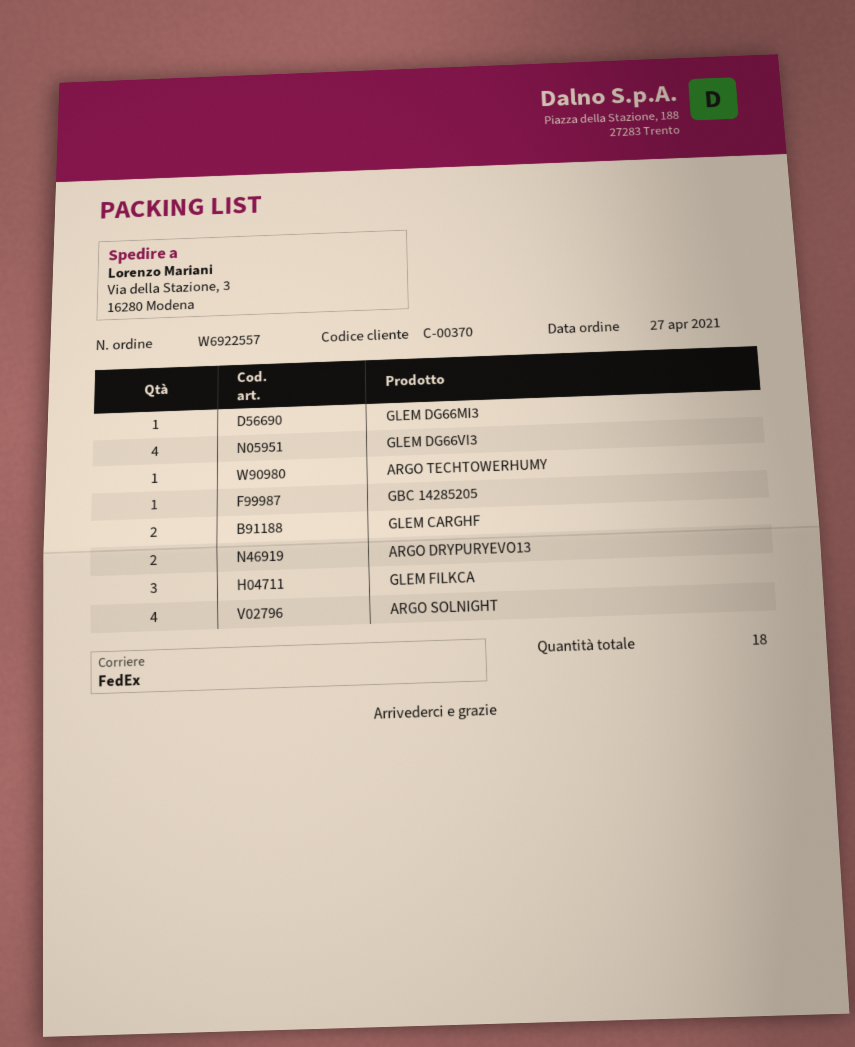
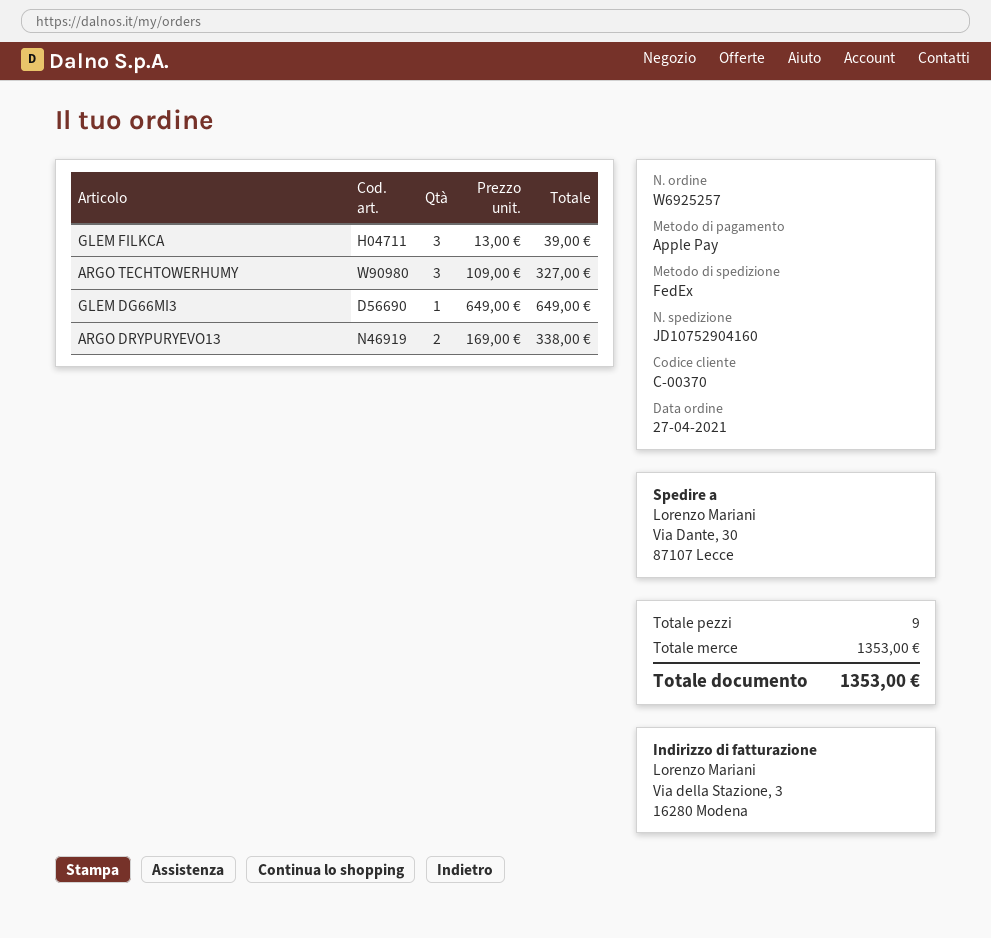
order number: W6922557 -> W6925257
ship to: Via della Stazione, 3, 16280 Modena -> Via Dante, 30, 87107 Lecce
GLEM DG66VI3: 4 -> none
ARGO TECHTOWERHUMY: 1 -> 3
GBC 14285205: 1 -> none
GLEM CARGHF: 2 -> none
ARGO SOLNIGHT: 4 -> none
total quantity: 18 -> 9

